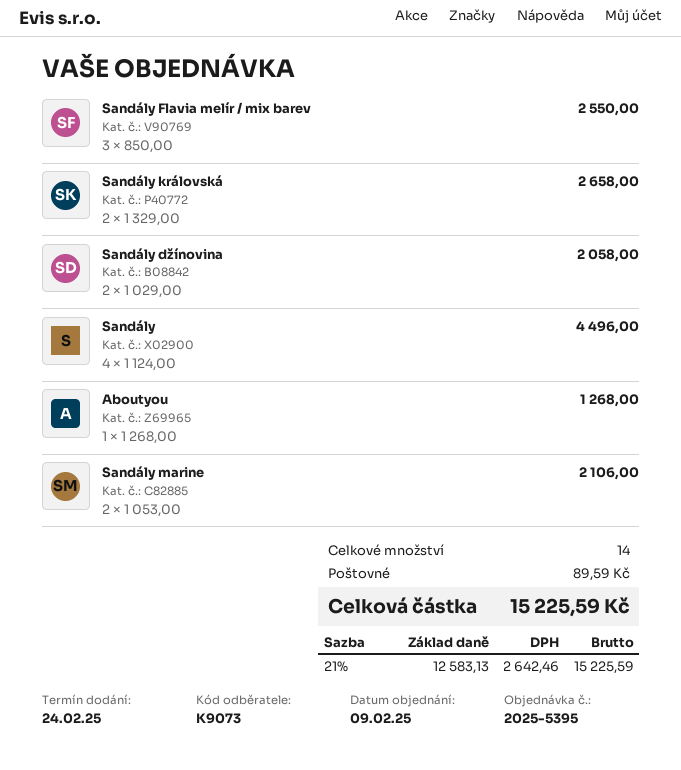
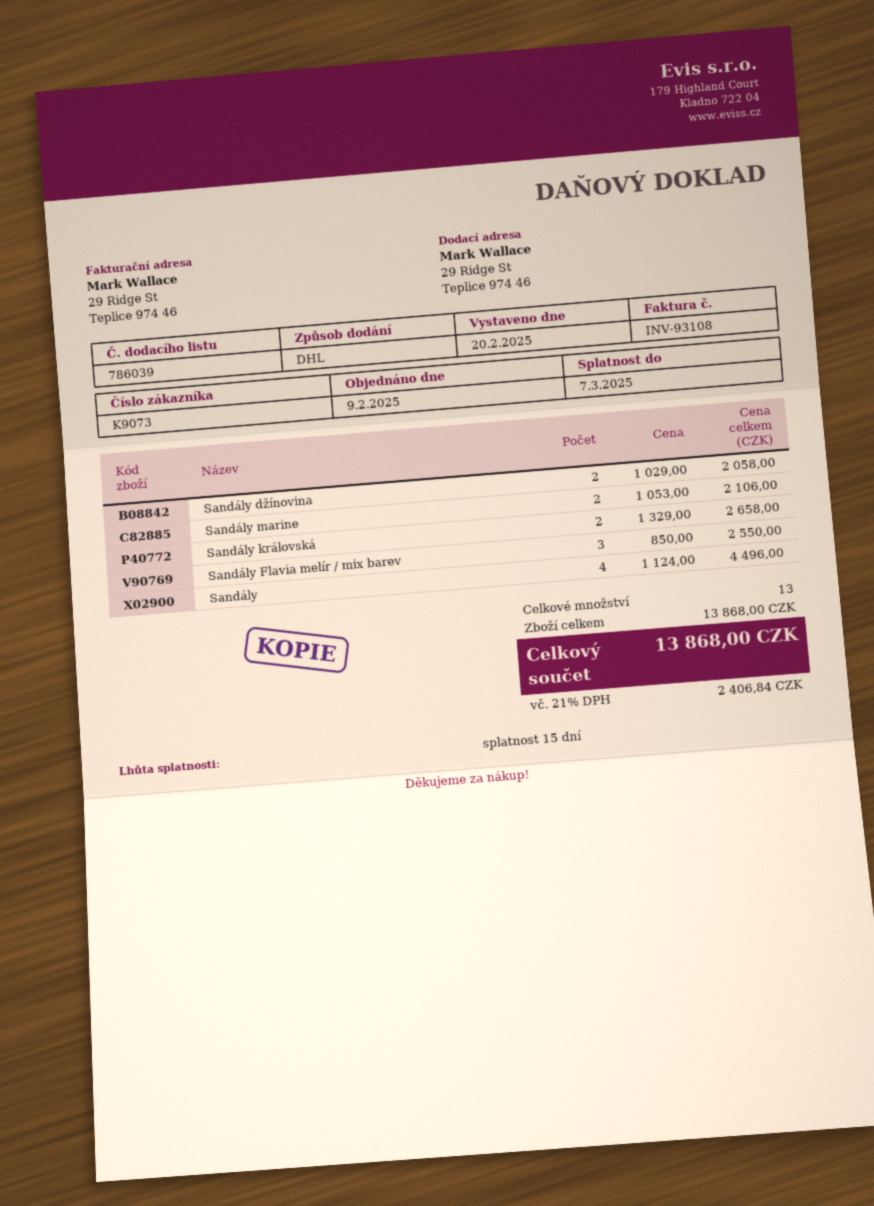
Aboutyou: 1 x 1268.00 = 1268.00 -> none
total quantity: 14 -> 13
shipping: 89.59 -> none
tax: 21% = 2642.46 -> 21% = 2406.84
total: 15225.59 -> 13868.00

